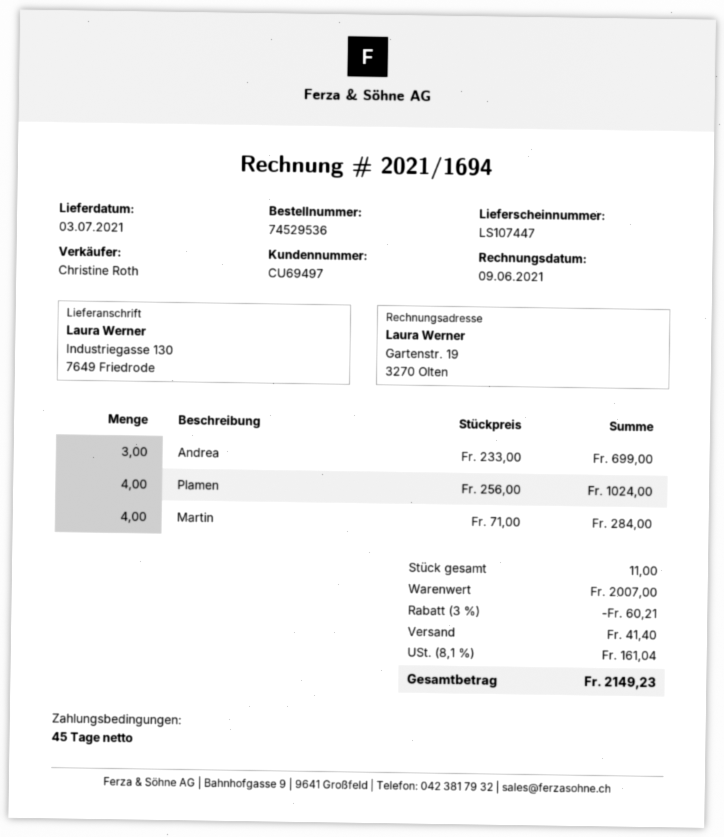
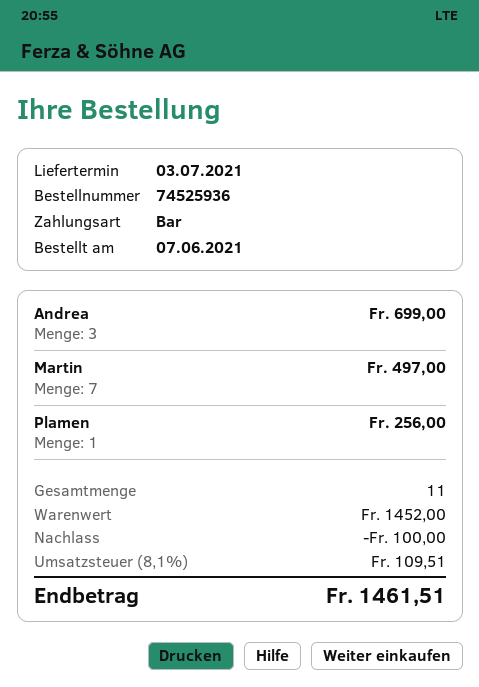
order number: 74529536 -> 74525936
Plamen: 4 for 1024.00 -> 1 for 256.00
Martin: 4 for 284.00 -> 7 for 497.00
subtotal: 2007.00 -> 1452.00
discount: 60.21 -> 100.00
shipping: 41.40 -> none
tax: 8.1% = 161.04 -> 8.1% = 109.51
total: 2149.23 -> 1461.51

